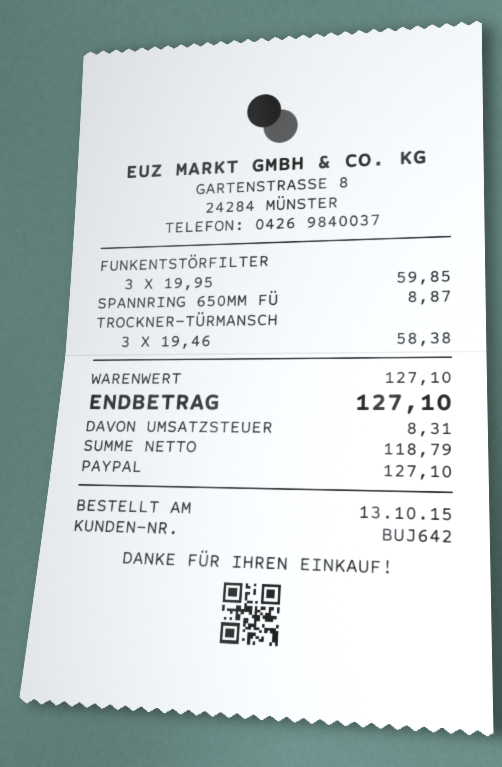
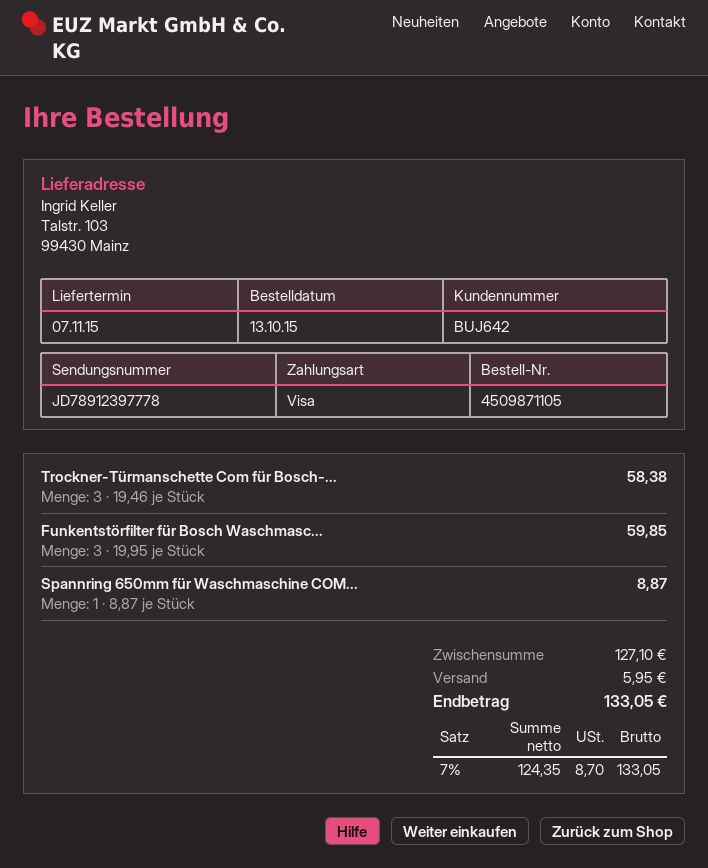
payment method: PayPal -> Visa
shipping: none -> 5.95
net: 118.79 -> 124.35
tax: 8.31 -> 8.70
total: 127.10 -> 133.05

